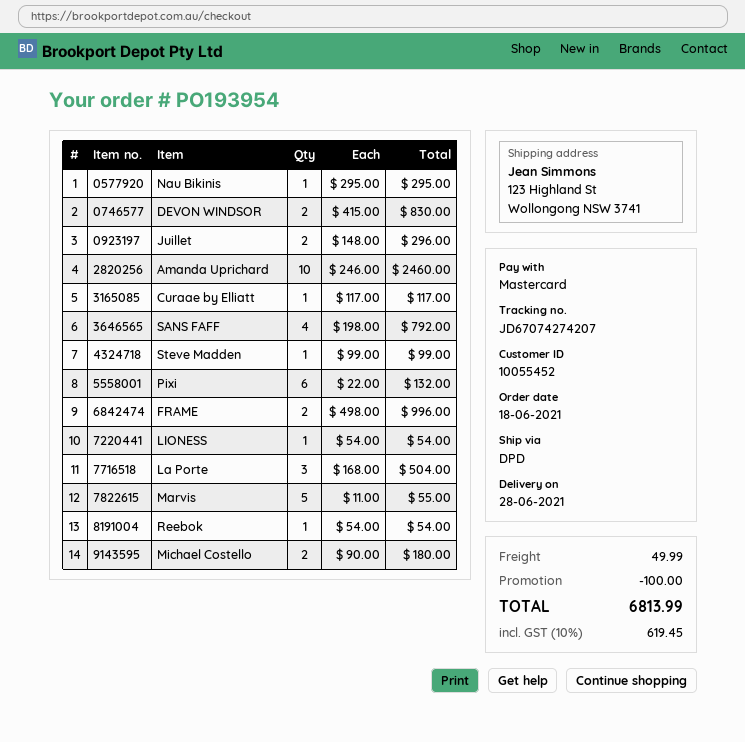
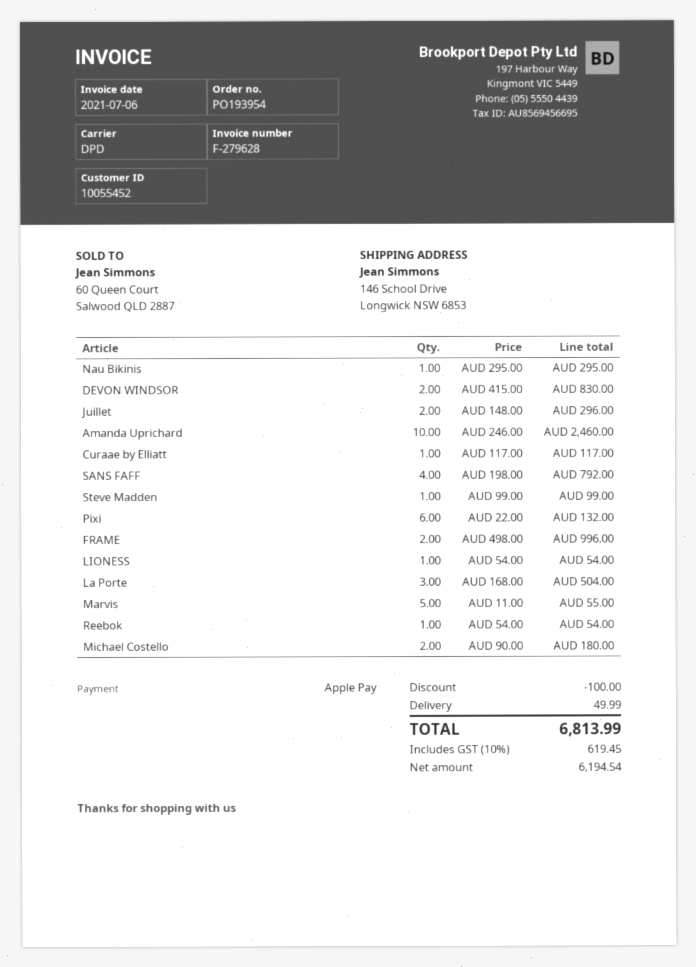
payment method: Mastercard -> Apple Pay
ship to: 123 Highland St, Wollongong NSW 3741 -> 146 School Drive, Longwick NSW 6853

